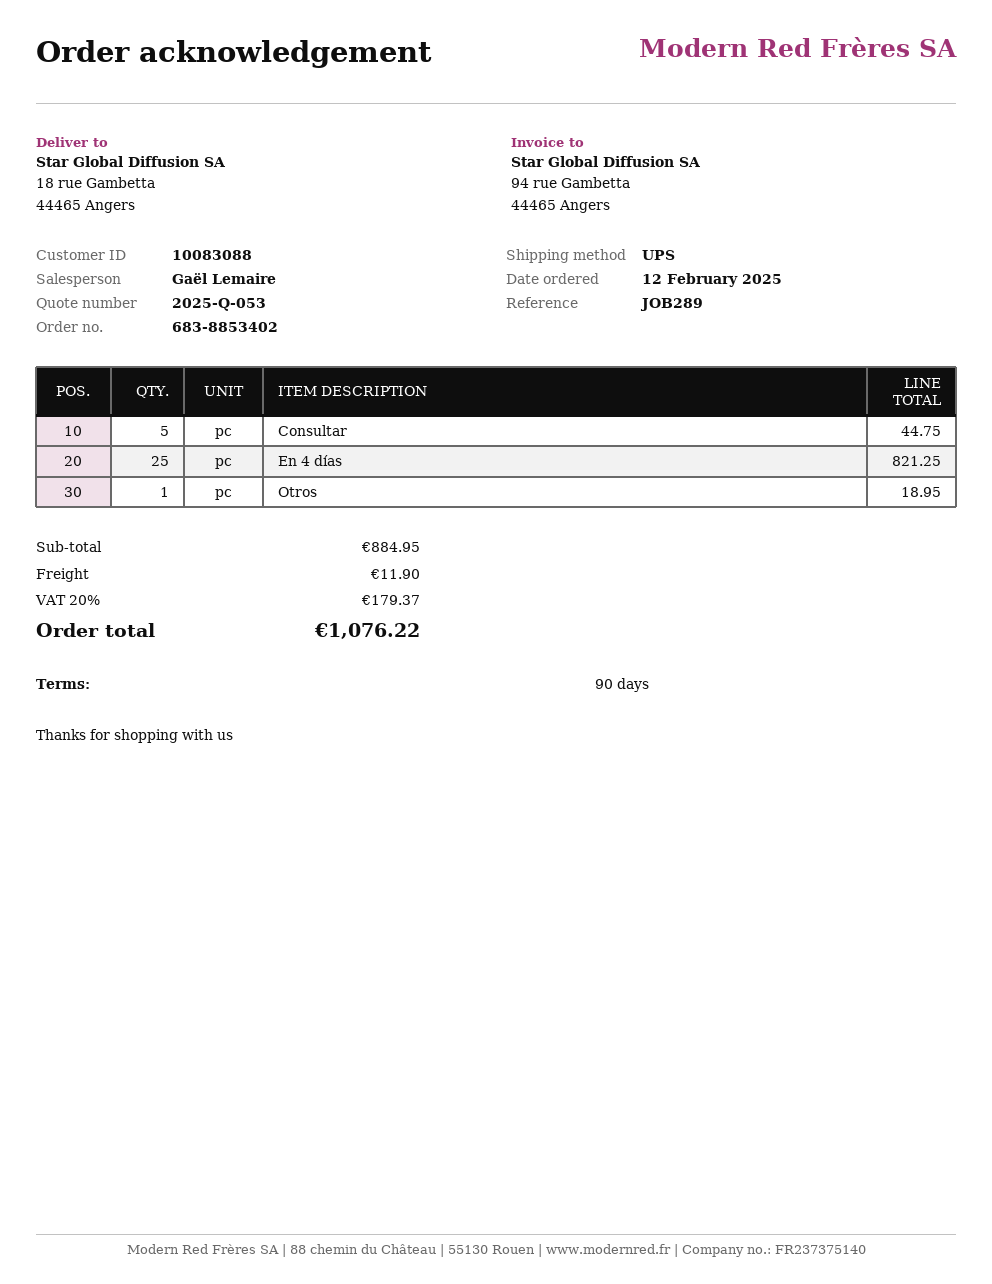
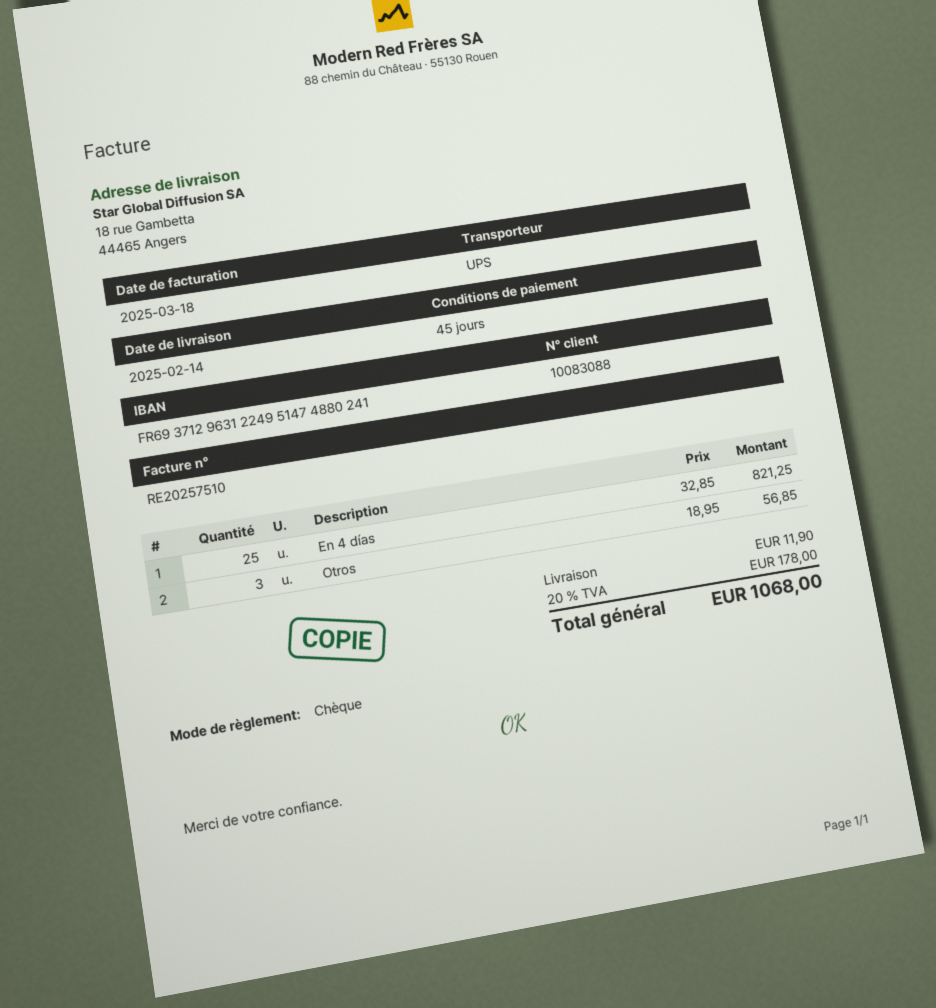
payment terms: 90 days -> 45 days
Consultar: 5 for 44.75 -> none
Otros: 1 for 18.95 -> 3 for 56.85
tax: 20% = 179.37 -> 20% = 178.00
total: 1076.22 -> 1068.00

